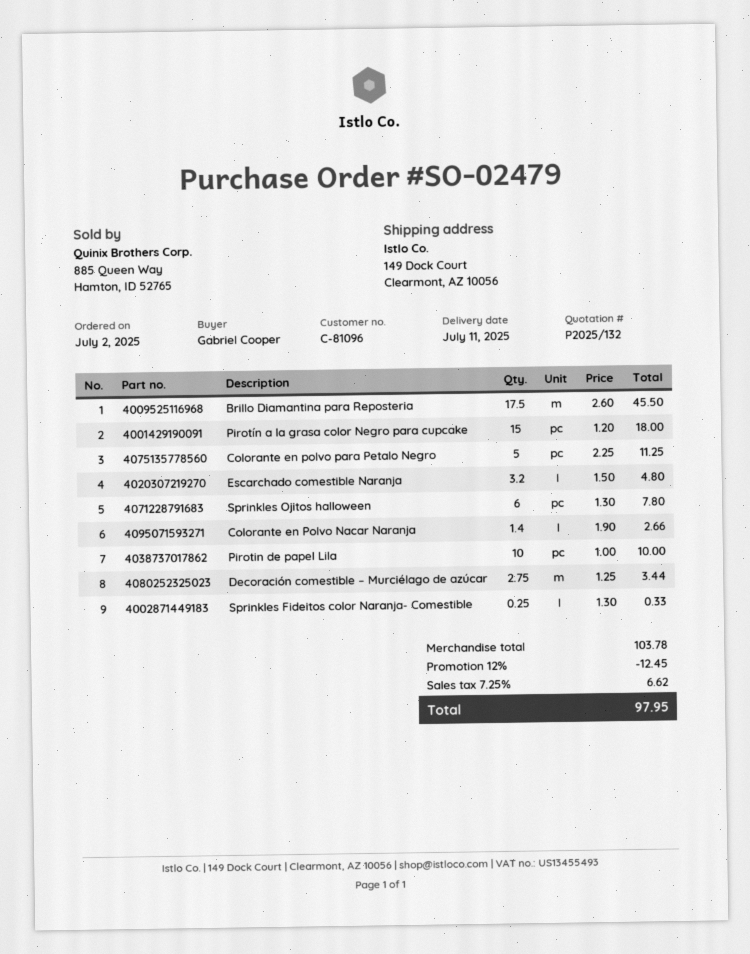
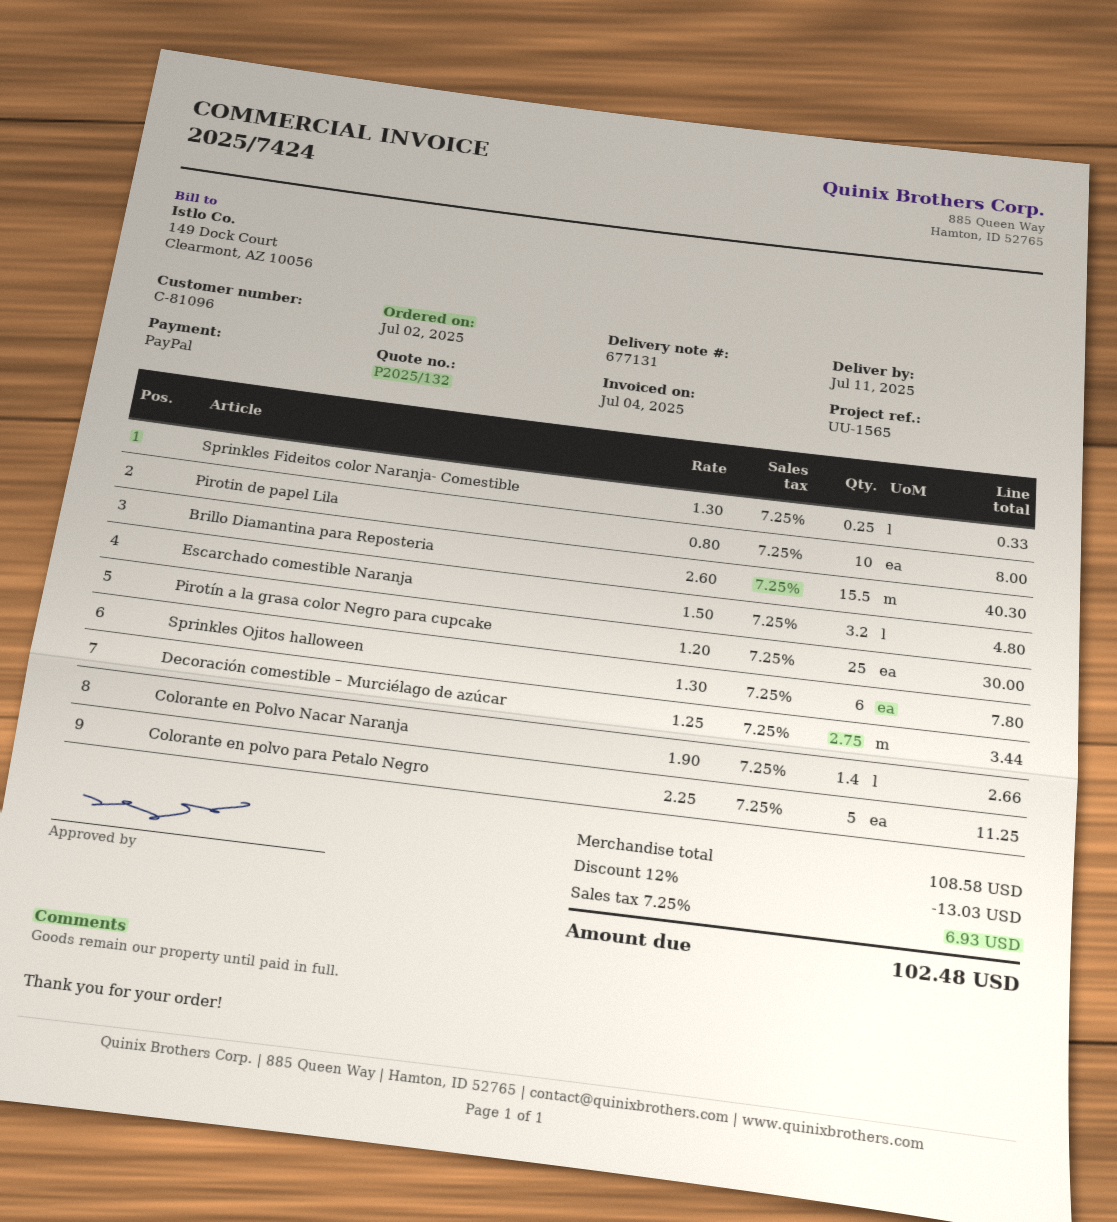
Brillo Diamantina para Reposteria: 17.5 x 2.60 = 45.50 -> 15.5 x 2.60 = 40.30
Pirotín a la grasa color Negro para cupcake: 15 x 1.20 = 18.00 -> 25 x 1.20 = 30.00
Pirotin de papel Lila: 10 x 1.00 = 10.00 -> 10 x 0.80 = 8.00
subtotal: 103.78 -> 108.58
discount: 12% = 12.45 -> 12% = 13.03
tax: 7.25% = 6.62 -> 7.25% = 6.93
total: 97.95 -> 102.48

